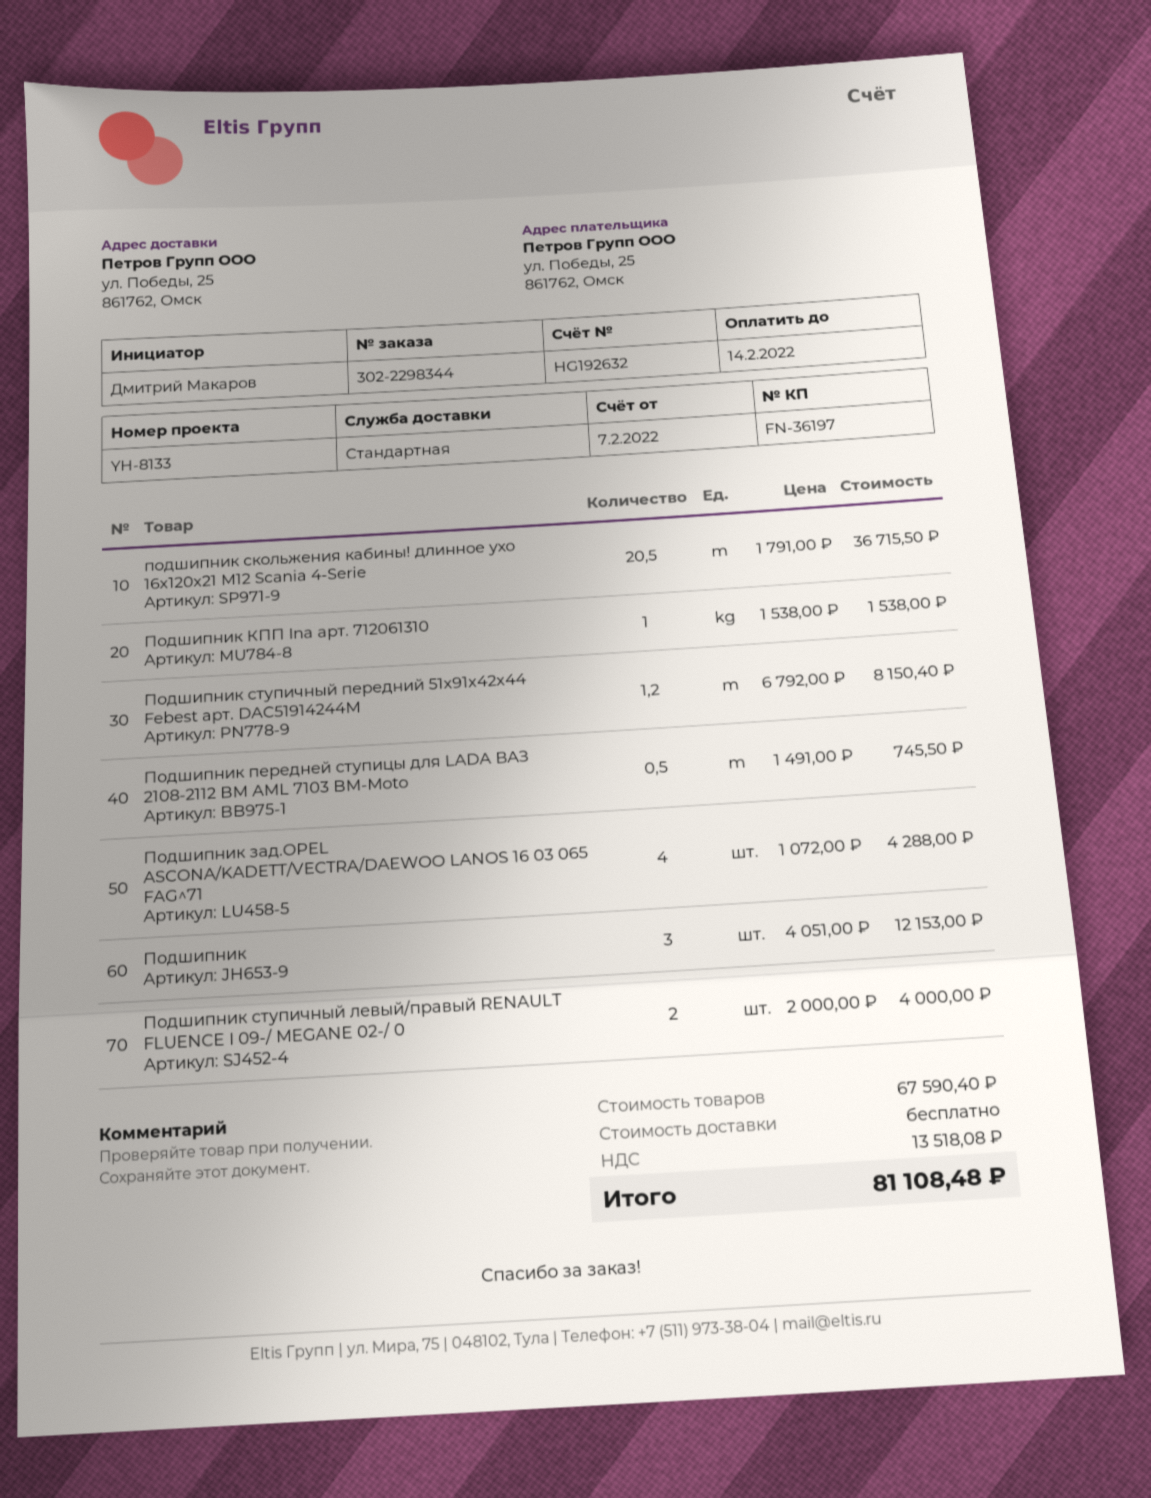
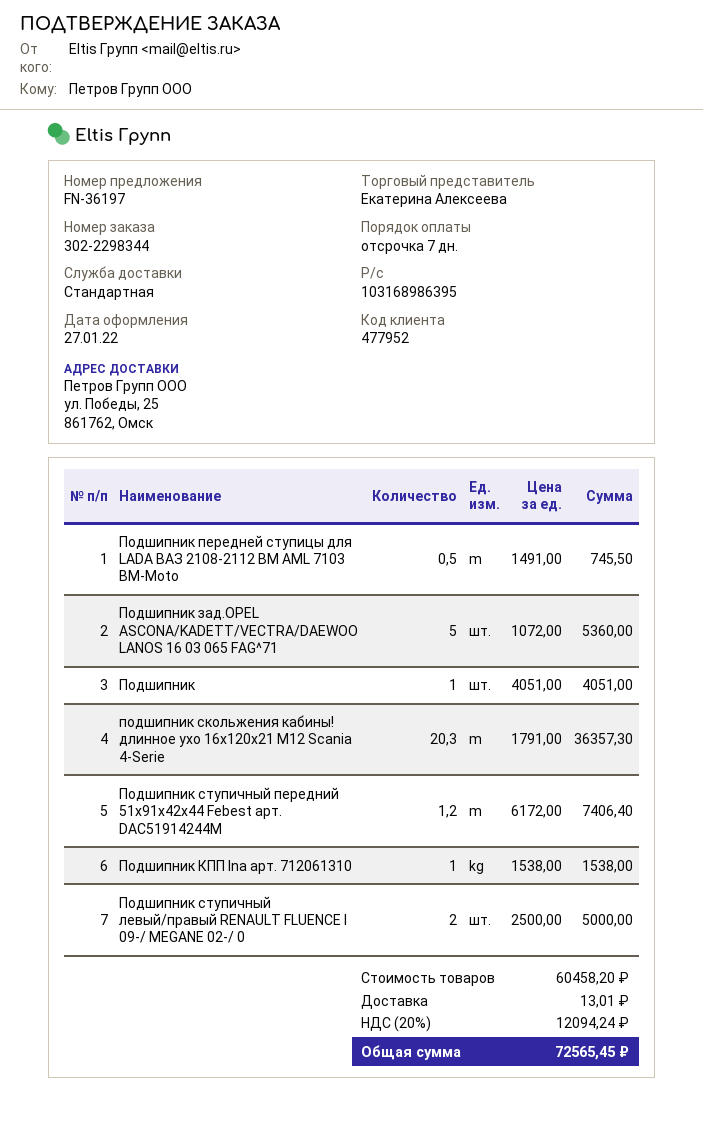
подшипник скольжения кабины! длинное ухо 16x120x21 M12 Scania 4-Serie: 20.5 x 1791.00 = 36715.50 -> 20.3 x 1791.00 = 36357.30
Подшипник ступичный передний 51x91x42x44 Febest арт. DAC51914244M: 1.2 x 6792.00 = 8150.40 -> 1.2 x 6172.00 = 7406.40
Подшипник зад.OPEL ASCONA/KADETT/VECTRA/DAEWOO LANOS 16 03 065 FAG^71: 4 x 1072.00 = 4288.00 -> 5 x 1072.00 = 5360.00
Подшипник: 3 x 4051.00 = 12153.00 -> 1 x 4051.00 = 4051.00
Подшипник ступичный левый/правый RENAULT FLUENCE I 09-/ MEGANE 02-/ 0: 2 x 2000.00 = 4000.00 -> 2 x 2500.00 = 5000.00
subtotal: 67590.40 -> 60458.20
shipping: 0.00 -> 13.01
tax: 13518.08 -> 12094.24
total: 81108.48 -> 72565.45

